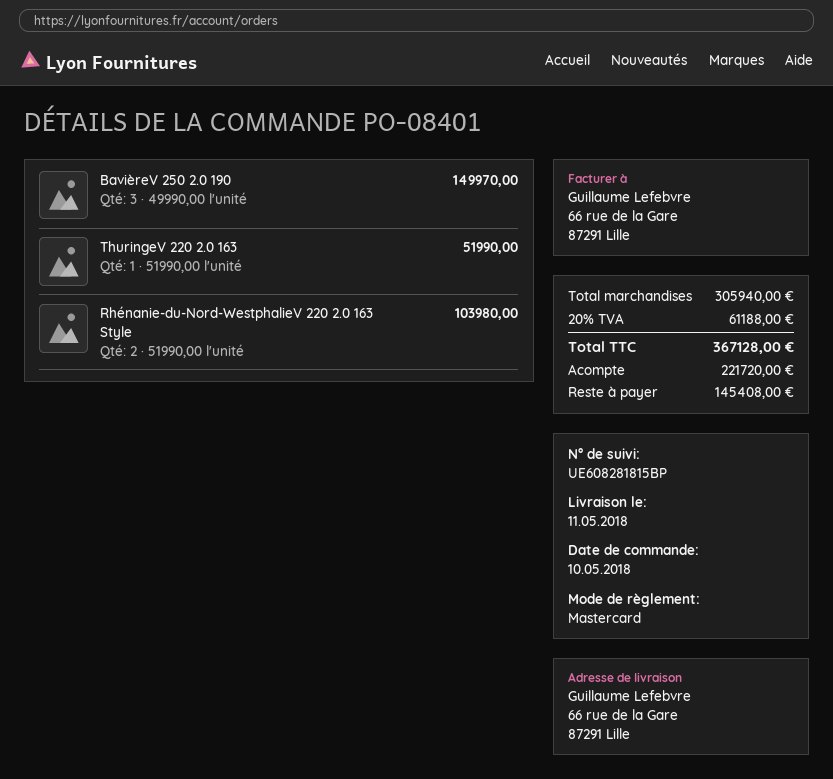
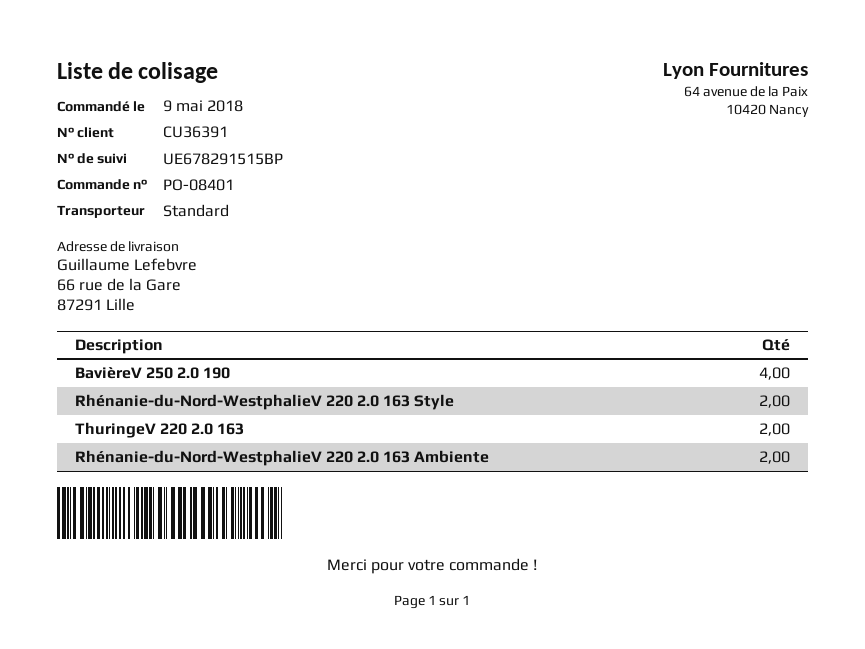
order date: 2018-05-10 -> 2018-05-09
tracking number: UE608281815BP -> UE678291515BP
BavièreV 250 2.0 190: 3 -> 4
ThuringeV 220 2.0 163: 1 -> 2
Rhénanie-du-Nord-WestphalieV 220 2.0 163 Ambiente: none -> 2

